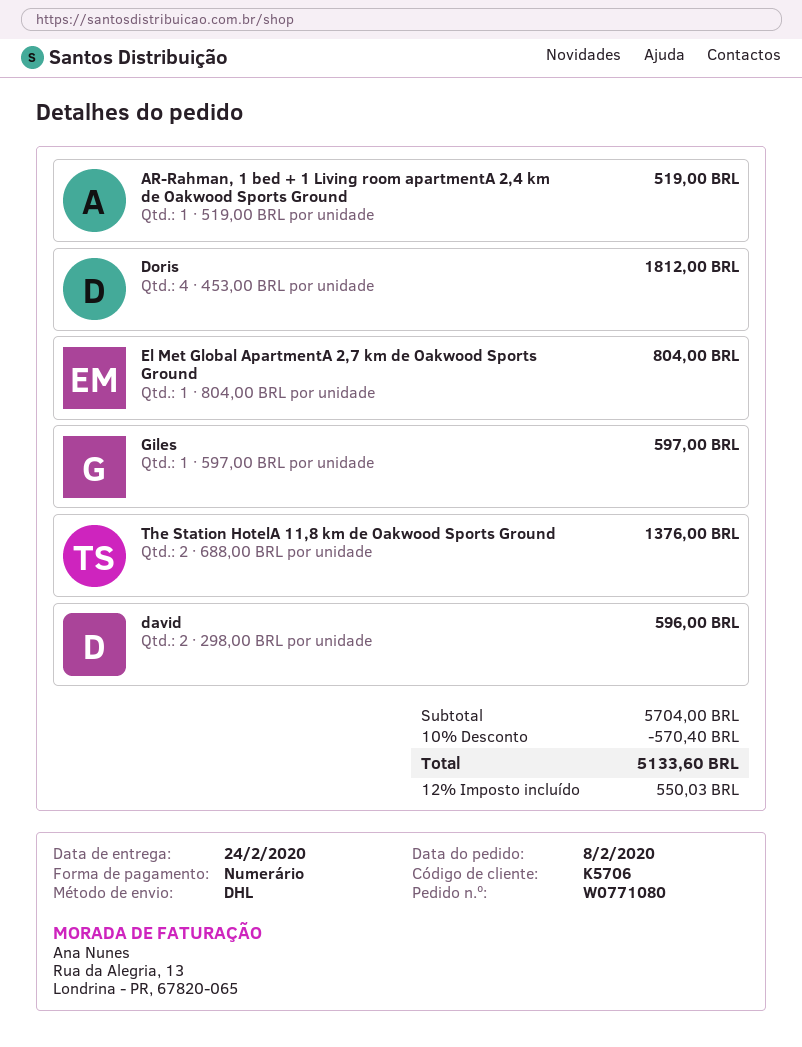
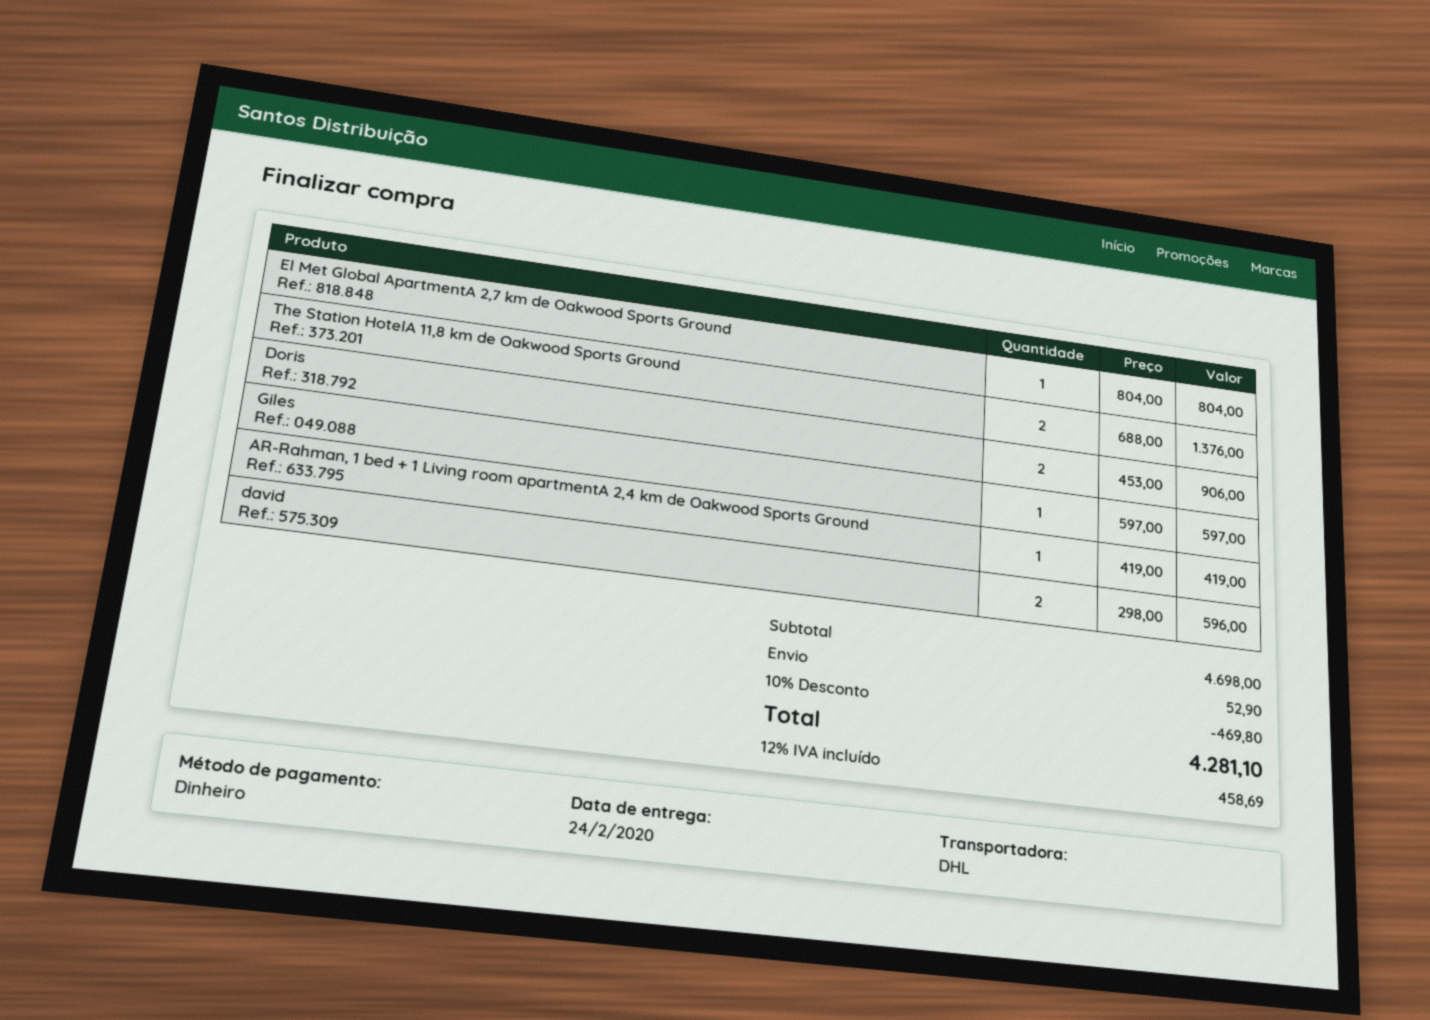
AR-Rahman, 1 bed + 1 Living room apartmentA 2,4 km de Oakwood Sports Ground: 1 x 519.00 = 519.00 -> 1 x 419.00 = 419.00
Doris: 4 x 453.00 = 1812.00 -> 2 x 453.00 = 906.00
subtotal: 5704.00 -> 4698.00
discount: 10% = 570.40 -> 10% = 469.80
shipping: none -> 52.90
tax: 12% = 550.03 -> 12% = 458.69
total: 5133.60 -> 4281.10

